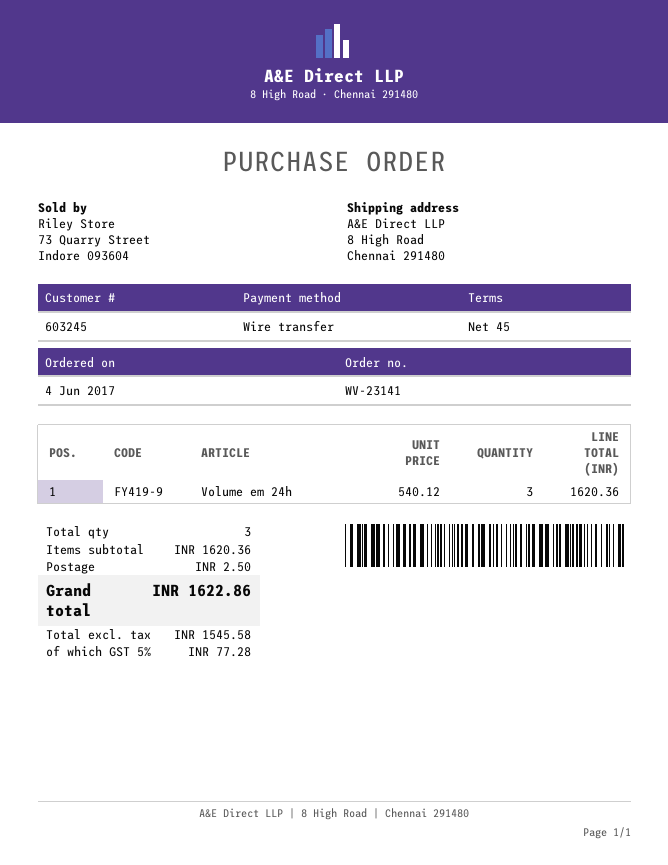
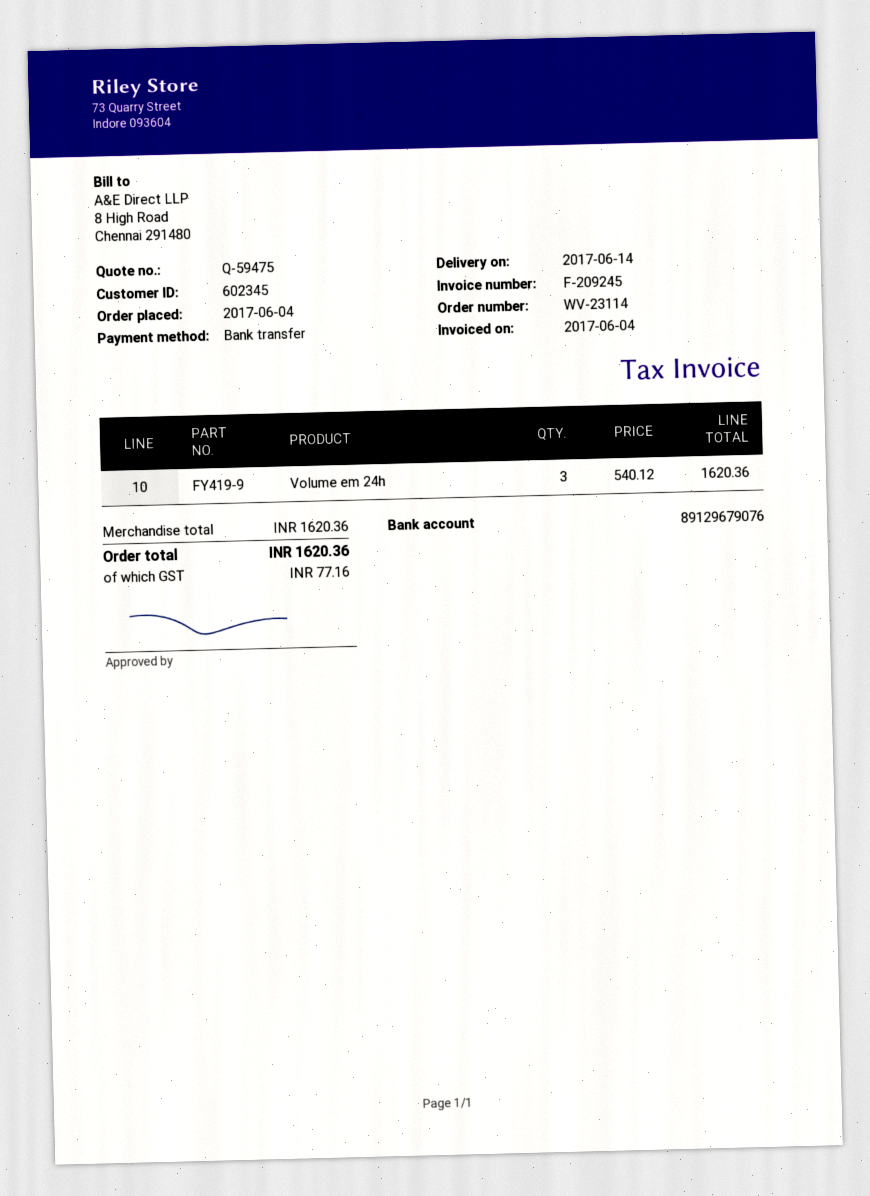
order number: WV-23141 -> WV-23114
customer number: 603245 -> 602345
shipping: 2.50 -> none
tax: 77.28 -> 77.16
total: 1622.86 -> 1620.36

